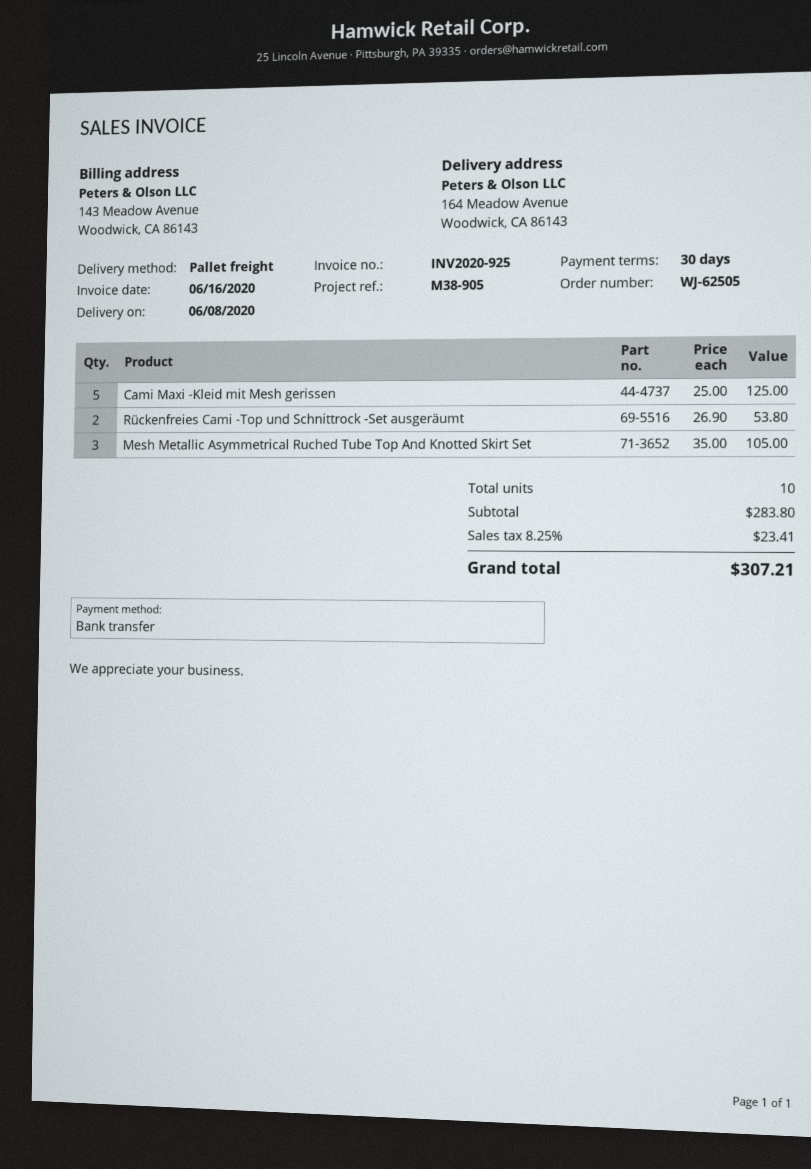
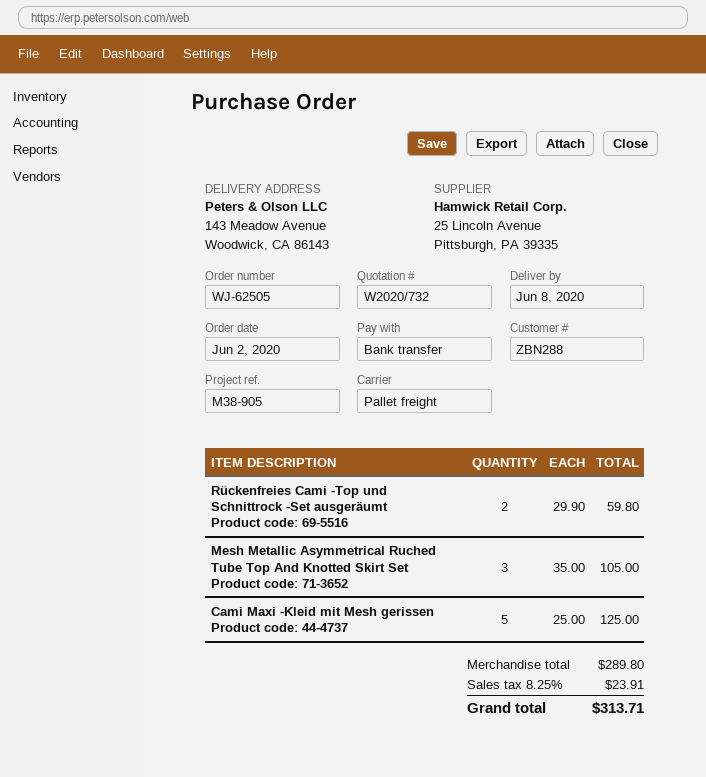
ship to: 164 Meadow Avenue, Woodwick, CA 86143 -> 143 Meadow Avenue, Woodwick, CA 86143
Rückenfreies Cami -Top und Schnittrock -Set ausgeräumt: 2 x 26.90 = 53.80 -> 2 x 29.90 = 59.80
subtotal: 283.80 -> 289.80
tax: 8.25% = 23.41 -> 8.25% = 23.91
total: 307.21 -> 313.71

